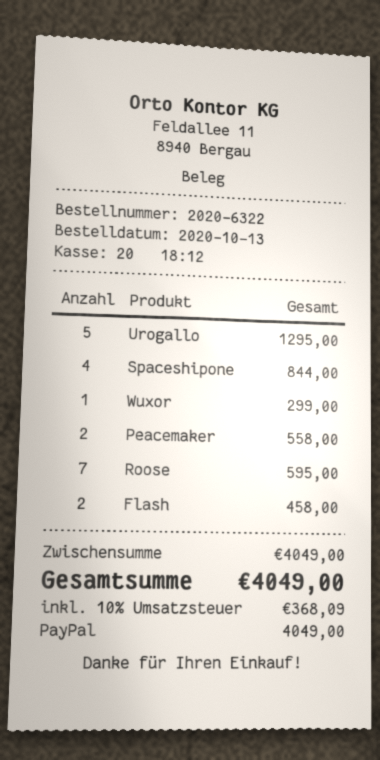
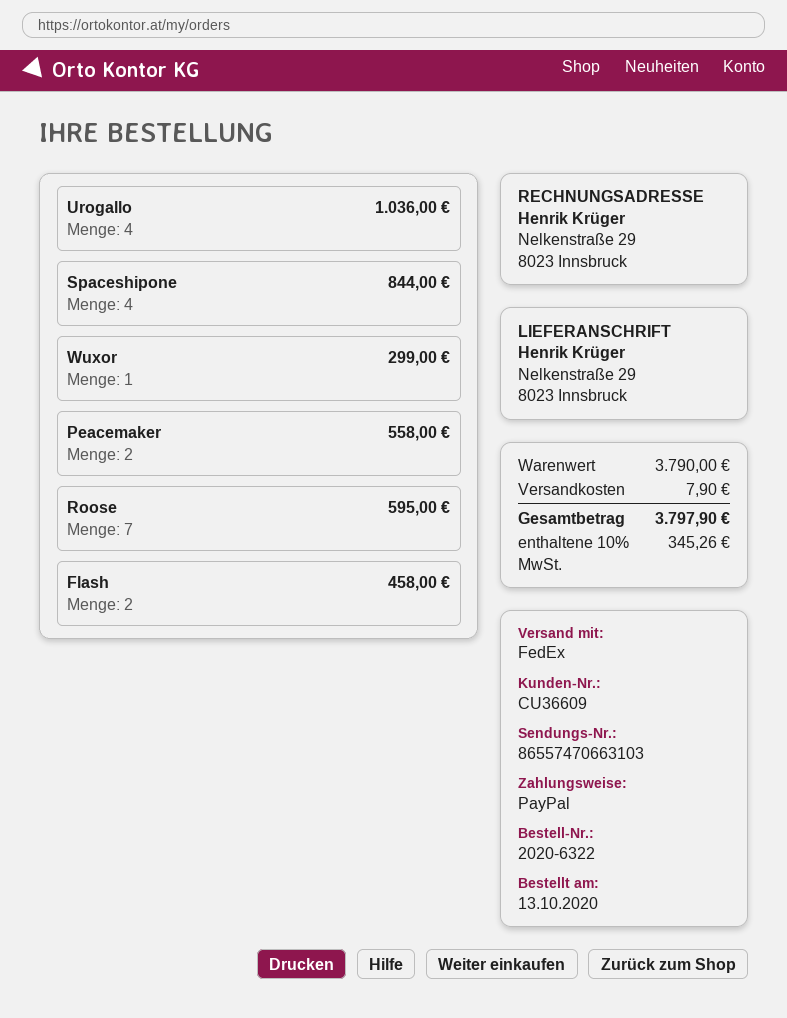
Urogallo: 5 for 1295.00 -> 4 for 1036.00
subtotal: 4049.00 -> 3790.00
shipping: none -> 7.90
tax: 10% = 368.09 -> 10% = 345.26
total: 4049.00 -> 3797.90

